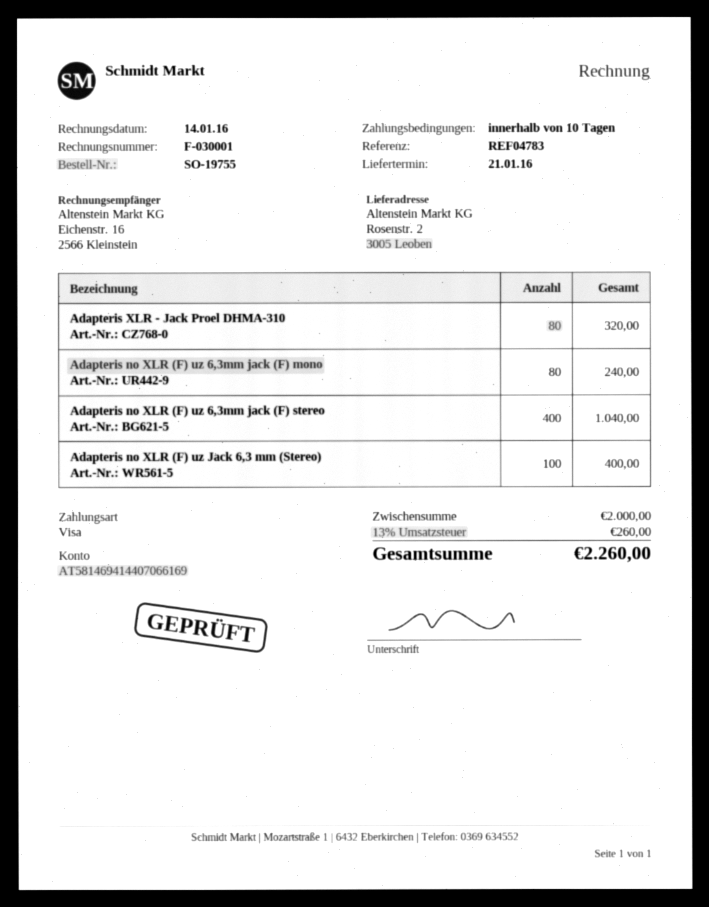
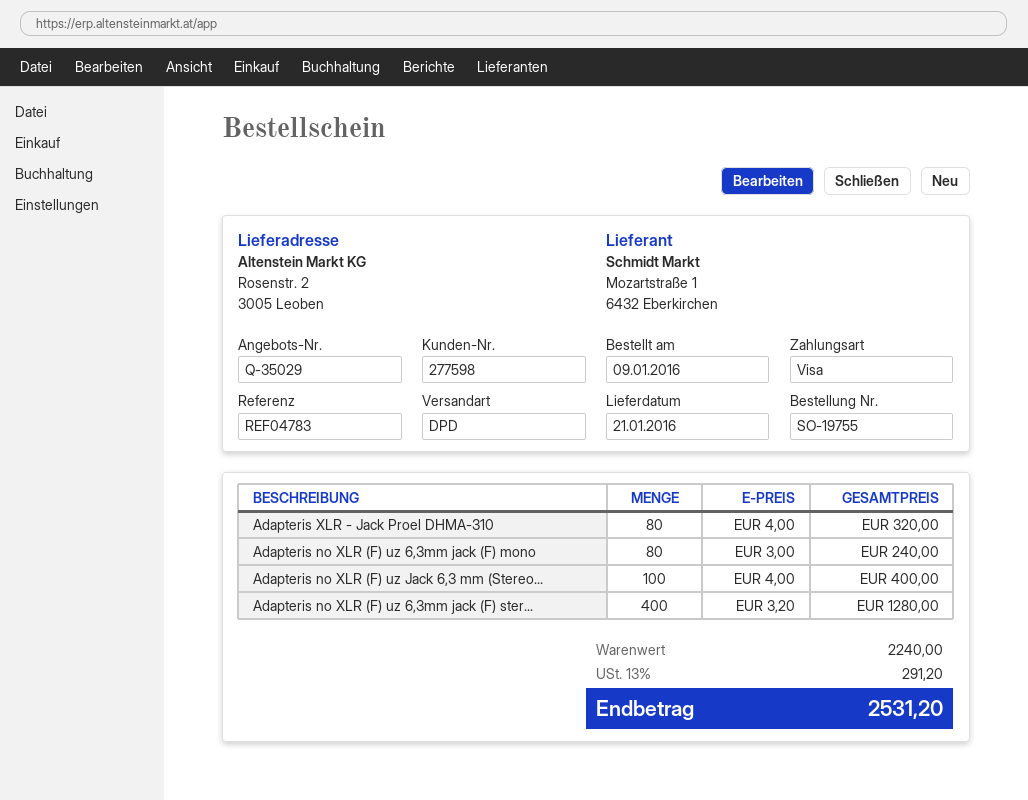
Adapteris no XLR (F) uz 6,3mm jack (F) stereo: 400 for 1040.00 -> 400 for 1280.00
subtotal: 2000.00 -> 2240.00
tax: 13% = 260.00 -> 13% = 291.20
total: 2260.00 -> 2531.20

